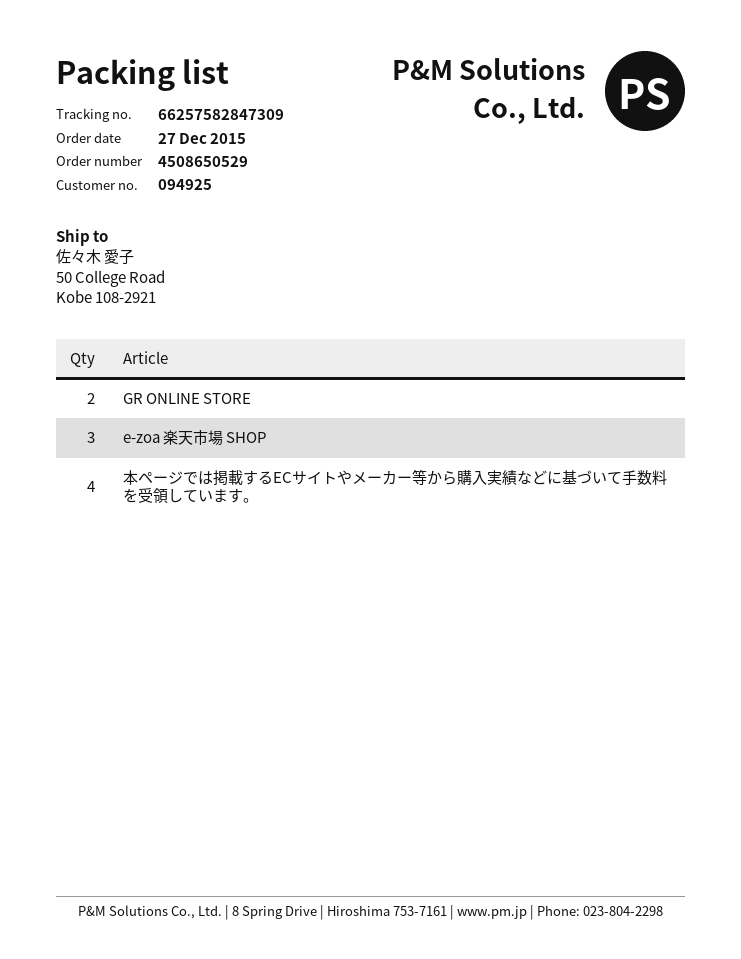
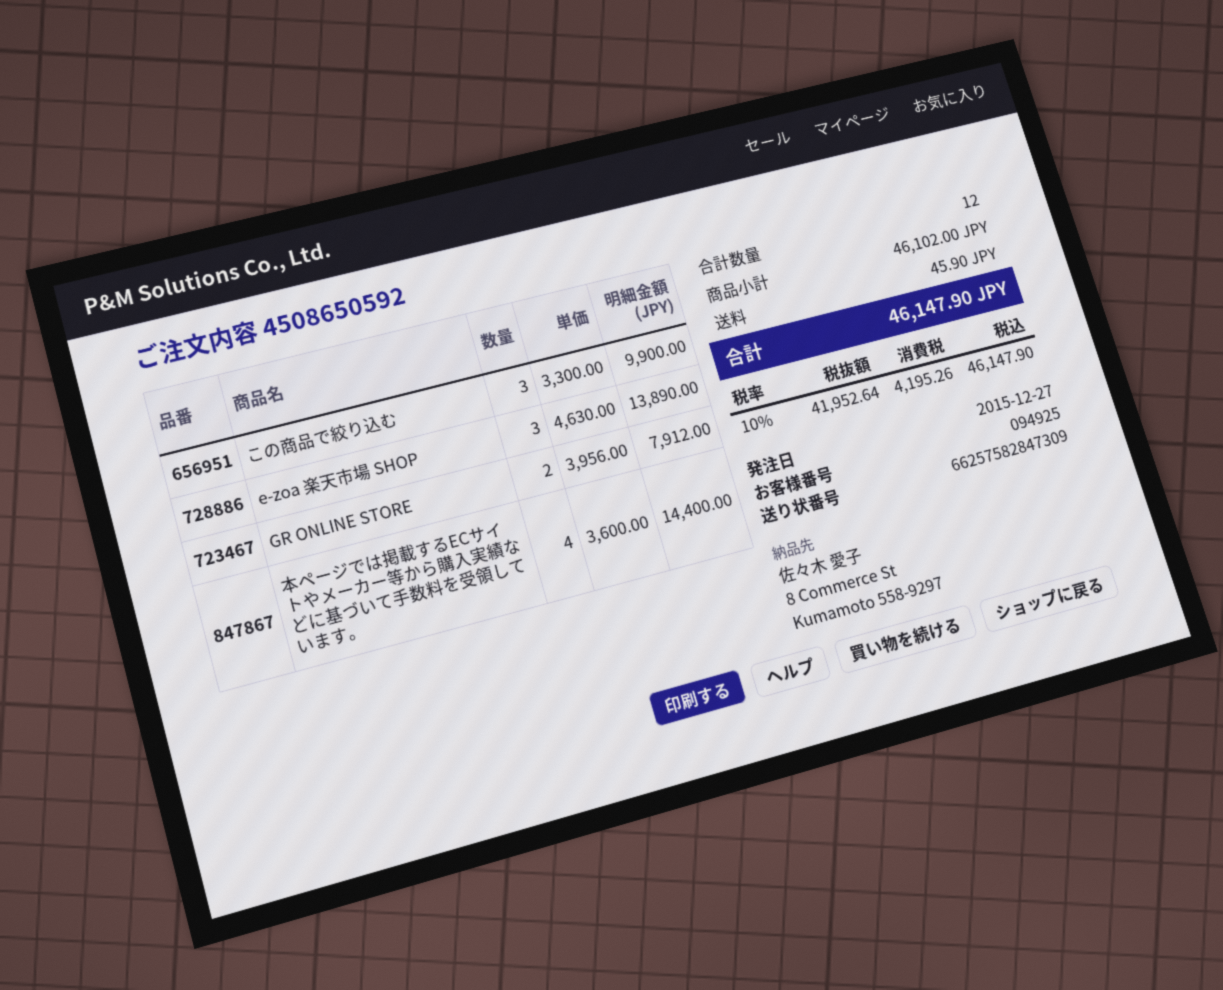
order number: 4508650529 -> 4508650592
ship to: 50 College Road, Kobe 108-2921 -> 8 Commerce St, Kumamoto 558-9297
この商品で絞り込む: none -> 3

